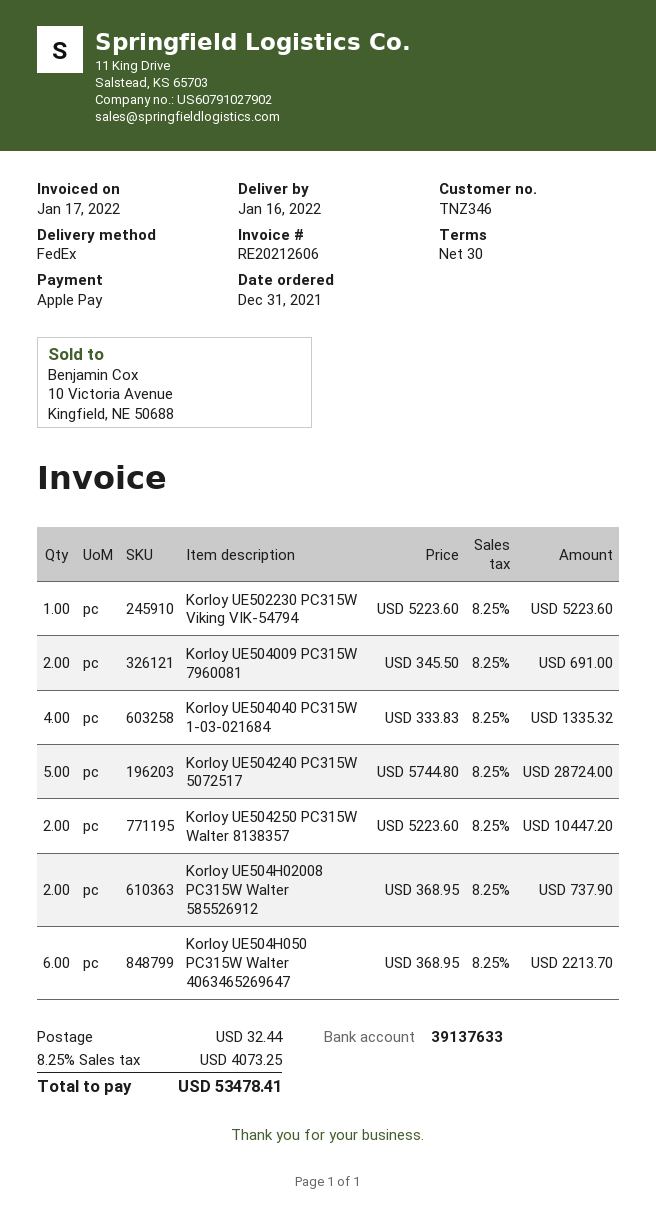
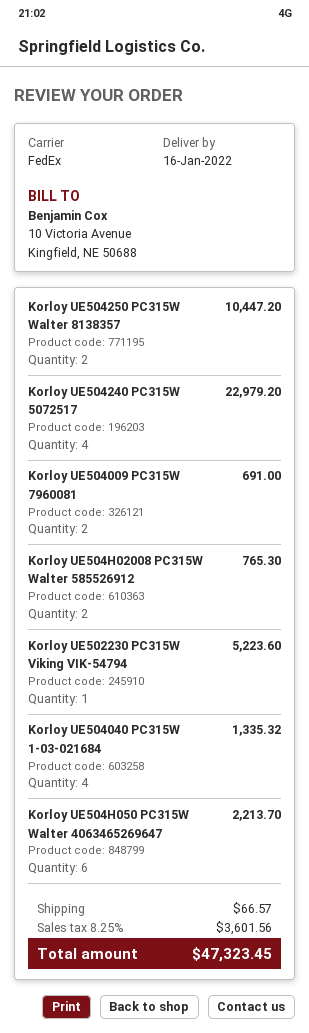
Korloy UE504240 PC315W 5072517: 5 for 28724.00 -> 4 for 22979.20
Korloy UE504H02008 PC315W Walter 585526912: 2 for 737.90 -> 2 for 765.30
shipping: 32.44 -> 66.57
tax: 8.25% = 4073.25 -> 8.25% = 3601.56
total: 53478.41 -> 47323.45

